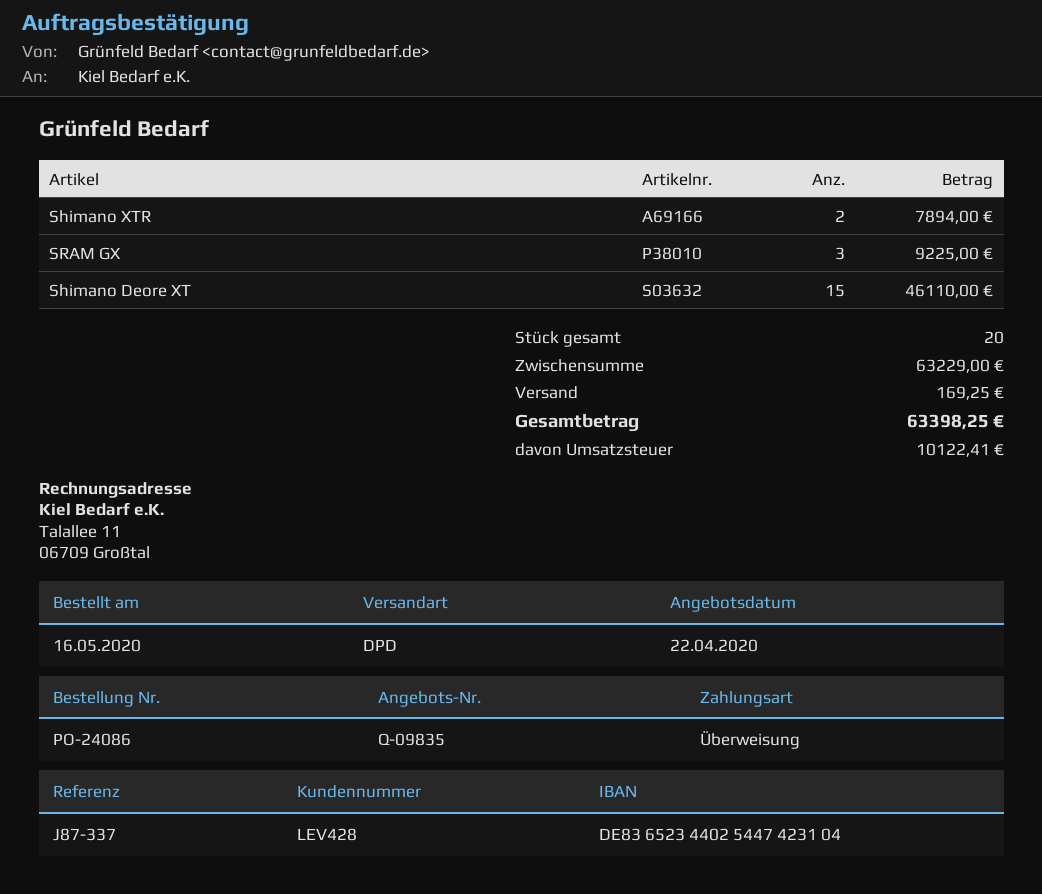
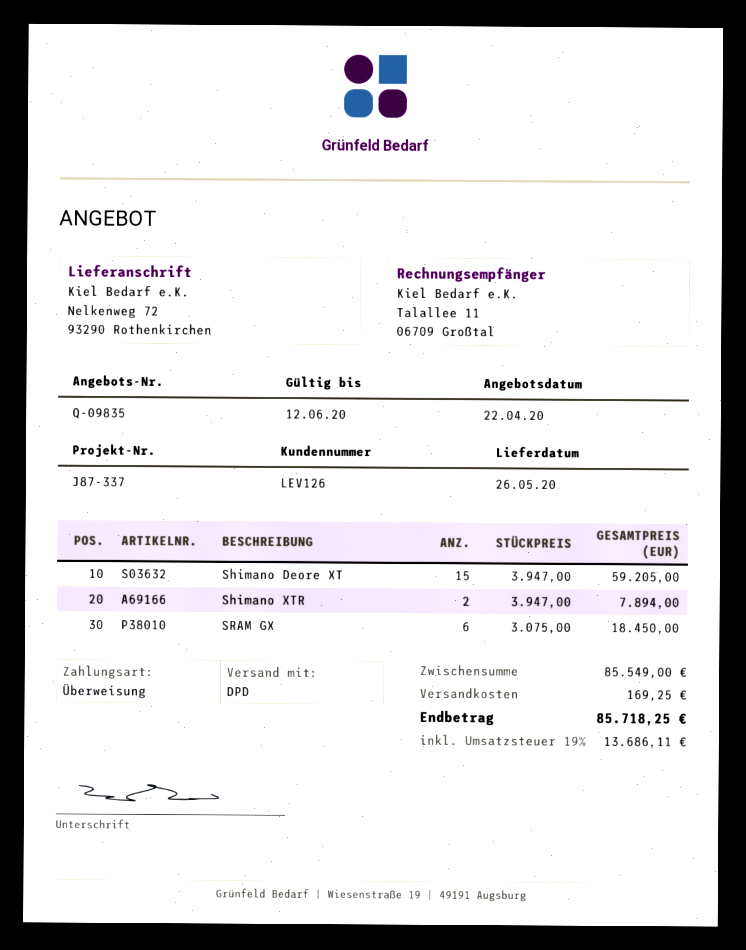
customer number: LEV428 -> LEV126
SRAM GX: 3 for 9225.00 -> 6 for 18450.00
Shimano Deore XT: 15 for 46110.00 -> 15 for 59205.00
subtotal: 63229.00 -> 85549.00
tax: 10122.41 -> 13686.11
total: 63398.25 -> 85718.25

